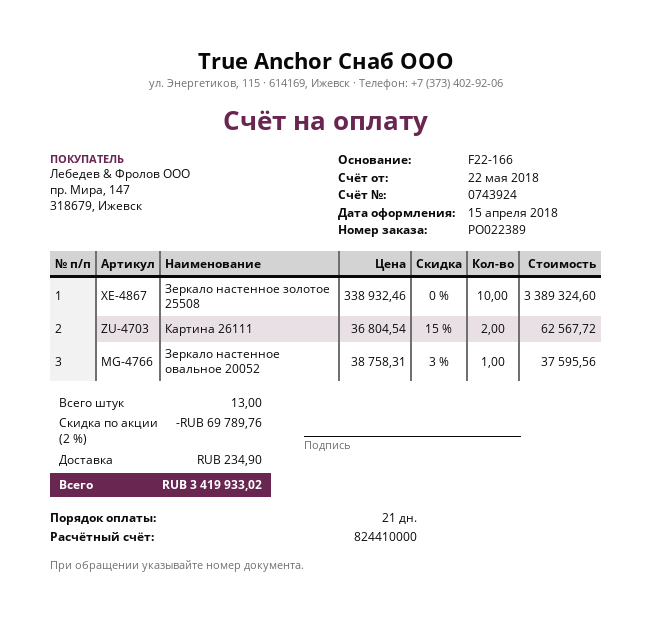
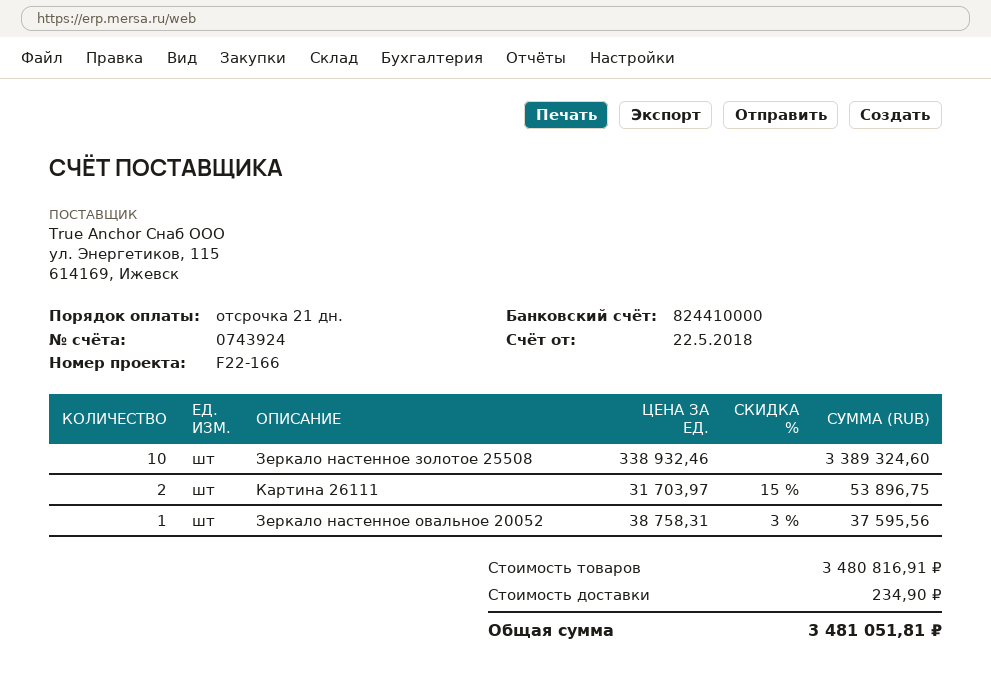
Картина 26111: 2 x 36804.54 - 15% = 62567.72 -> 2 x 31703.97 - 15% = 53896.75
discount: 2% = 69789.76 -> none
total: 3419933.02 -> 3481051.81

